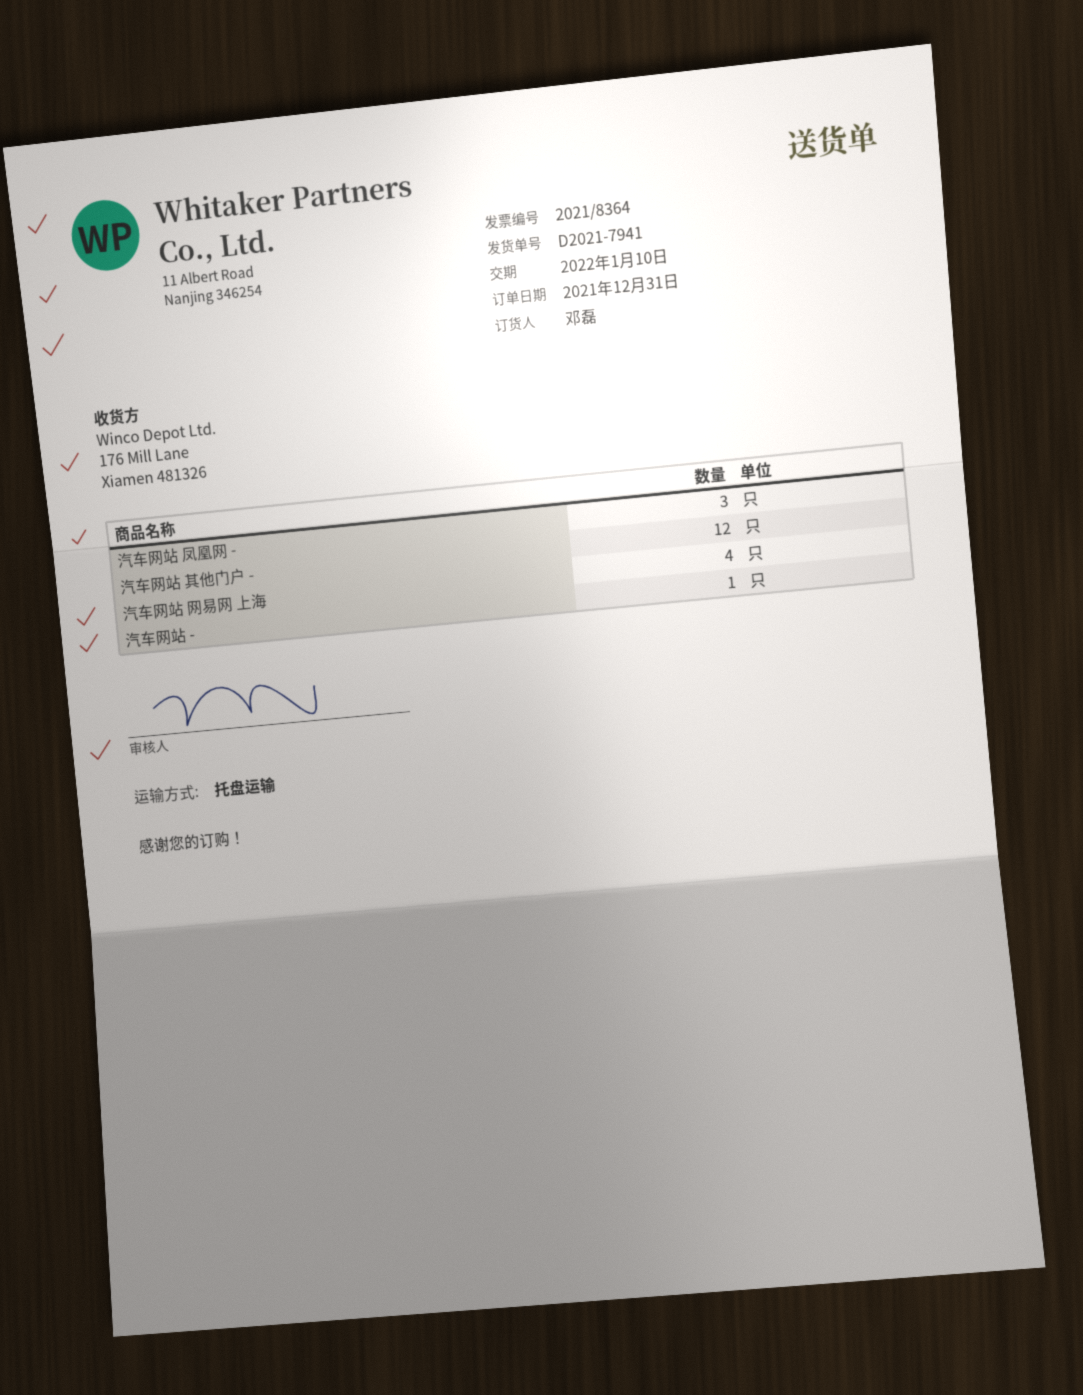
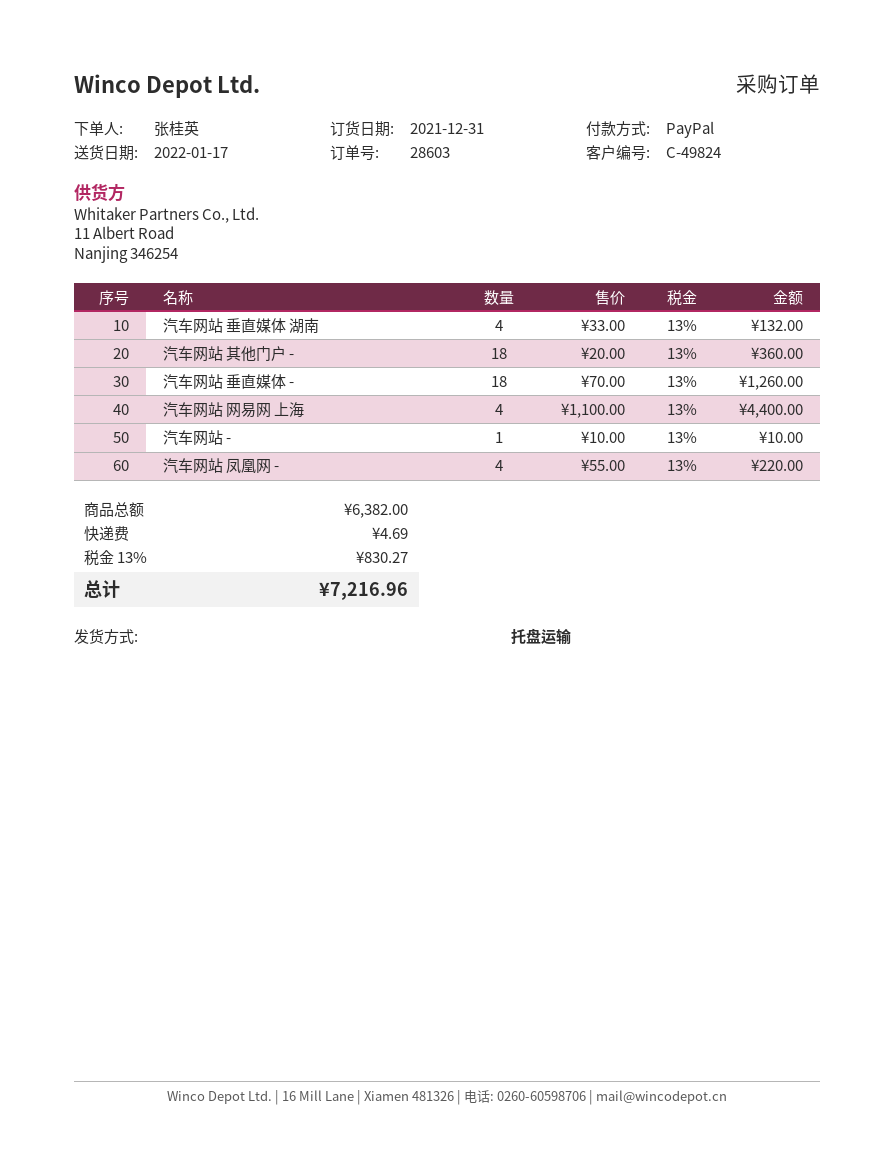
delivery date: 2022-01-10 -> 2022-01-17
ordered by: 邓磊 -> 张桂英
汽车网站 凤凰网 -: 3 -> 4
汽车网站 其他门户 -: 12 -> 18
汽车网站 垂直媒体 湖南: none -> 4
汽车网站 垂直媒体 -: none -> 18

